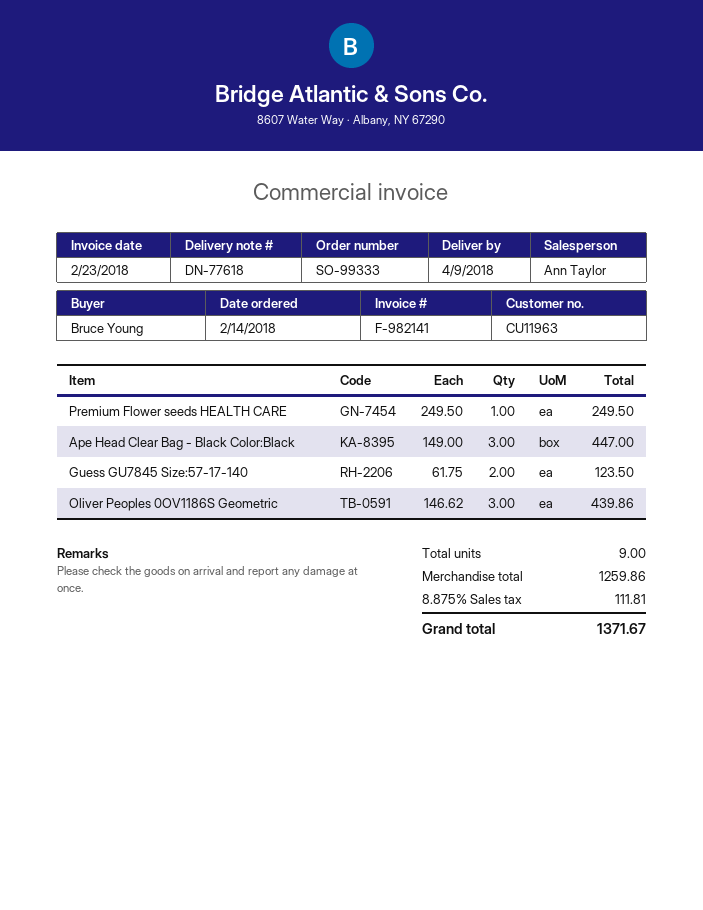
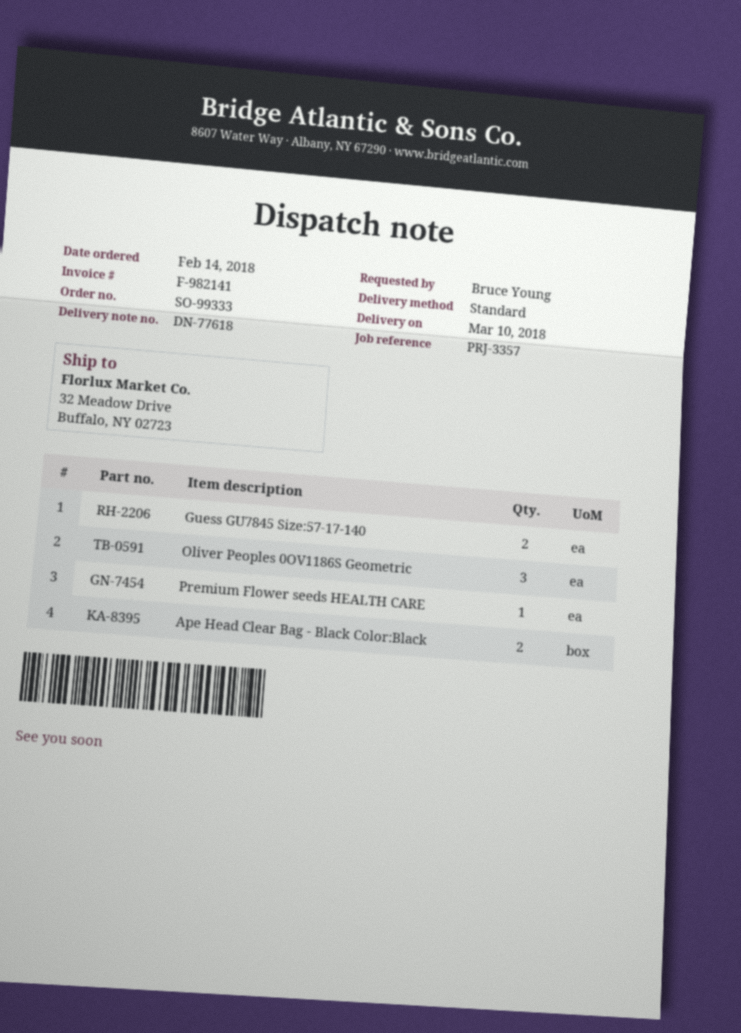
delivery date: 2018-04-09 -> 2018-03-10
Ape Head Clear Bag - Black Color:Black: 3 -> 2

